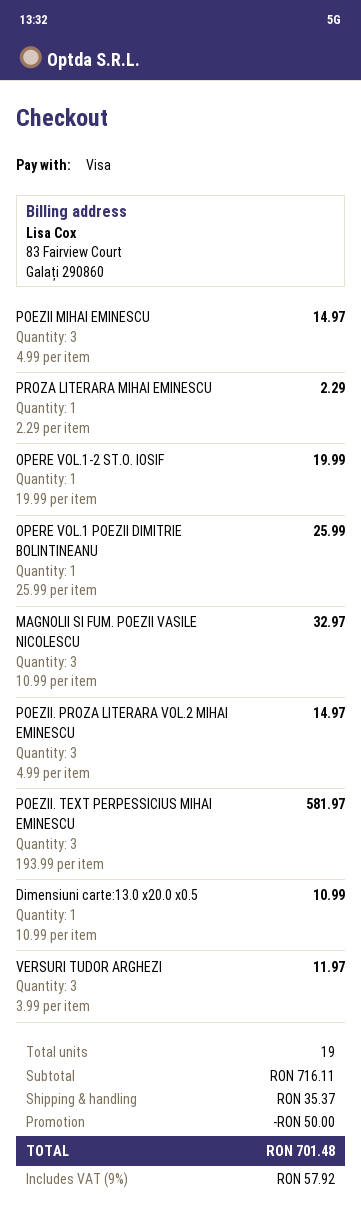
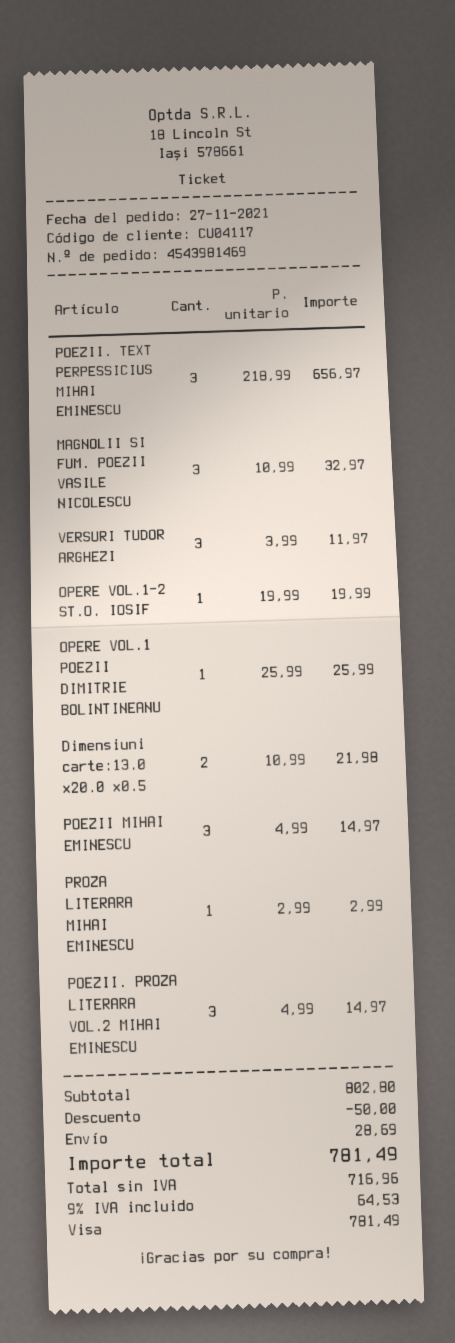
PROZA LITERARA MIHAI EMINESCU: 1 x 2.29 = 2.29 -> 1 x 2.99 = 2.99
POEZII. TEXT PERPESSICIUS MIHAI EMINESCU: 3 x 193.99 = 581.97 -> 3 x 218.99 = 656.97
Dimensiuni carte:13.0 x20.0 x0.5: 1 x 10.99 = 10.99 -> 2 x 10.99 = 21.98
subtotal: 716.11 -> 802.80
shipping: 35.37 -> 28.69
tax: 9% = 57.92 -> 9% = 64.53
total: 701.48 -> 781.49

